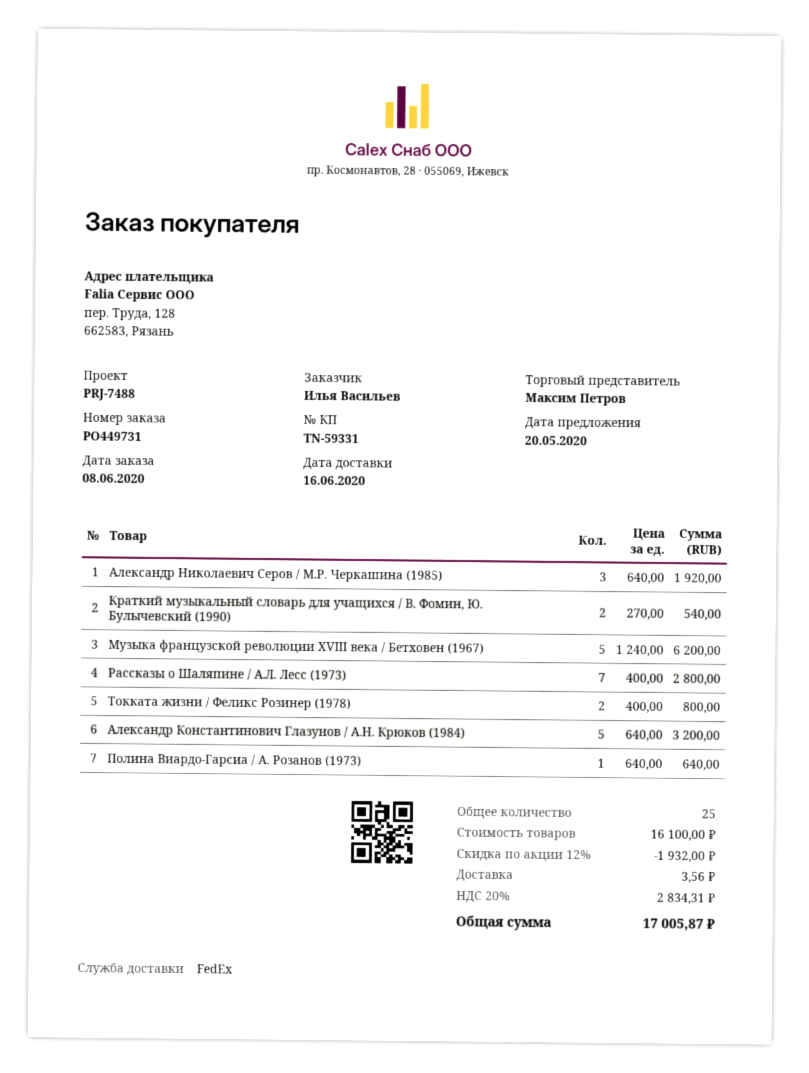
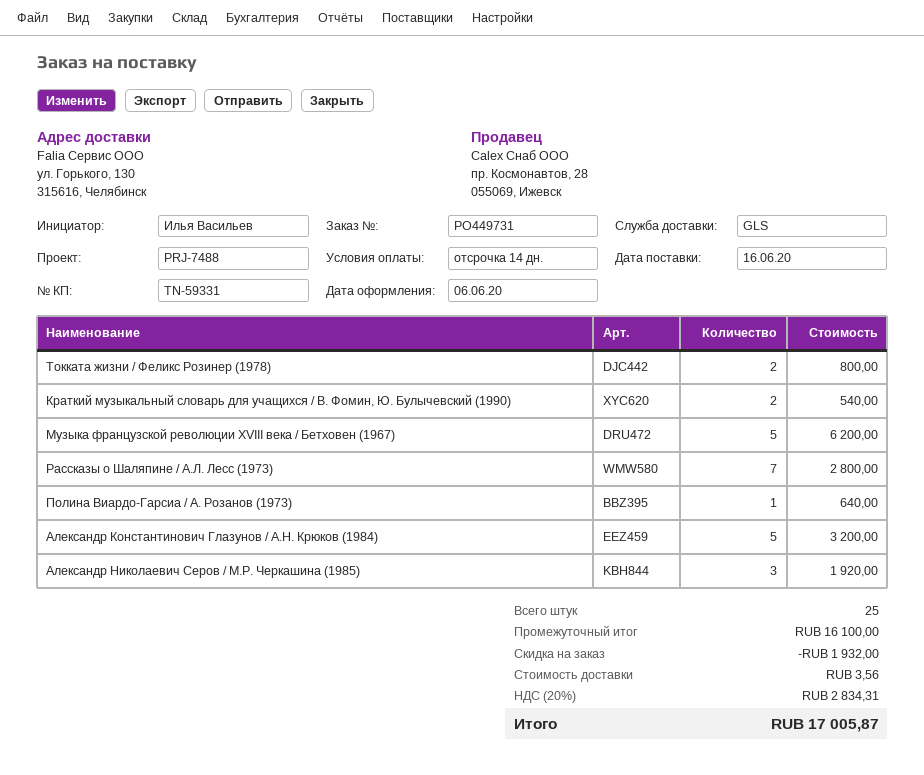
order date: 2020-06-08 -> 2020-06-06
shipping method: FedEx -> GLS

